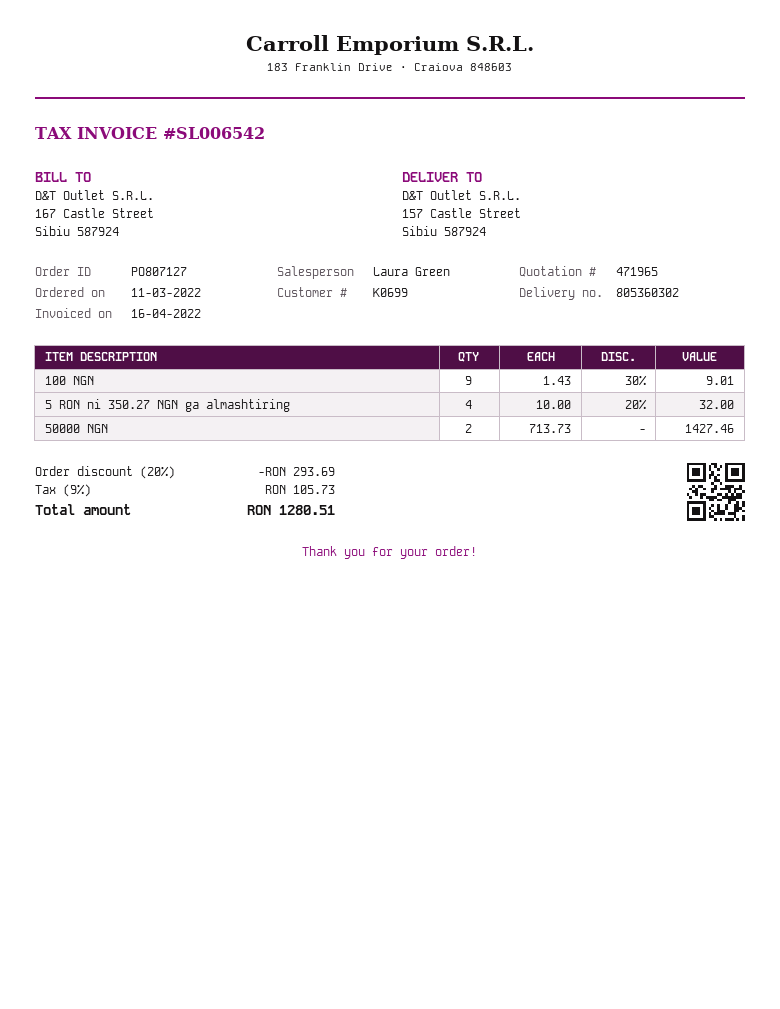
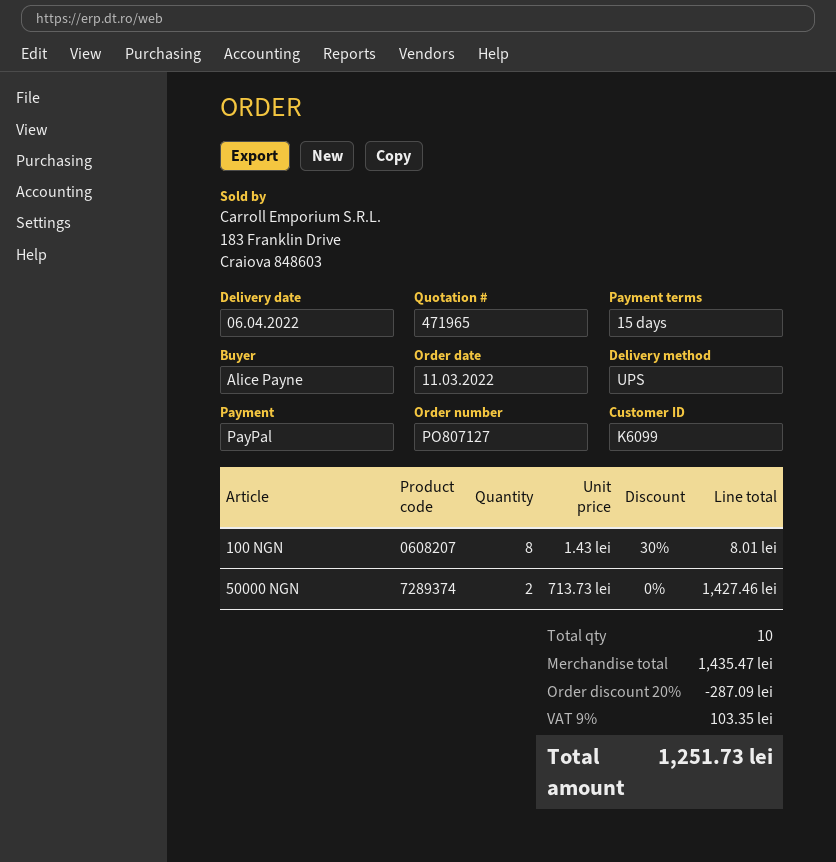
customer number: K0699 -> K6099
100 NGN: 9 x 1.43 - 30% = 9.01 -> 8 x 1.43 - 30% = 8.01
5 RON ni 350.27 NGN ga almashtiring: 4 x 10.00 - 20% = 32.00 -> none
discount: 20% = 293.69 -> 20% = 287.09
tax: 9% = 105.73 -> 9% = 103.35
total: 1280.51 -> 1251.73

